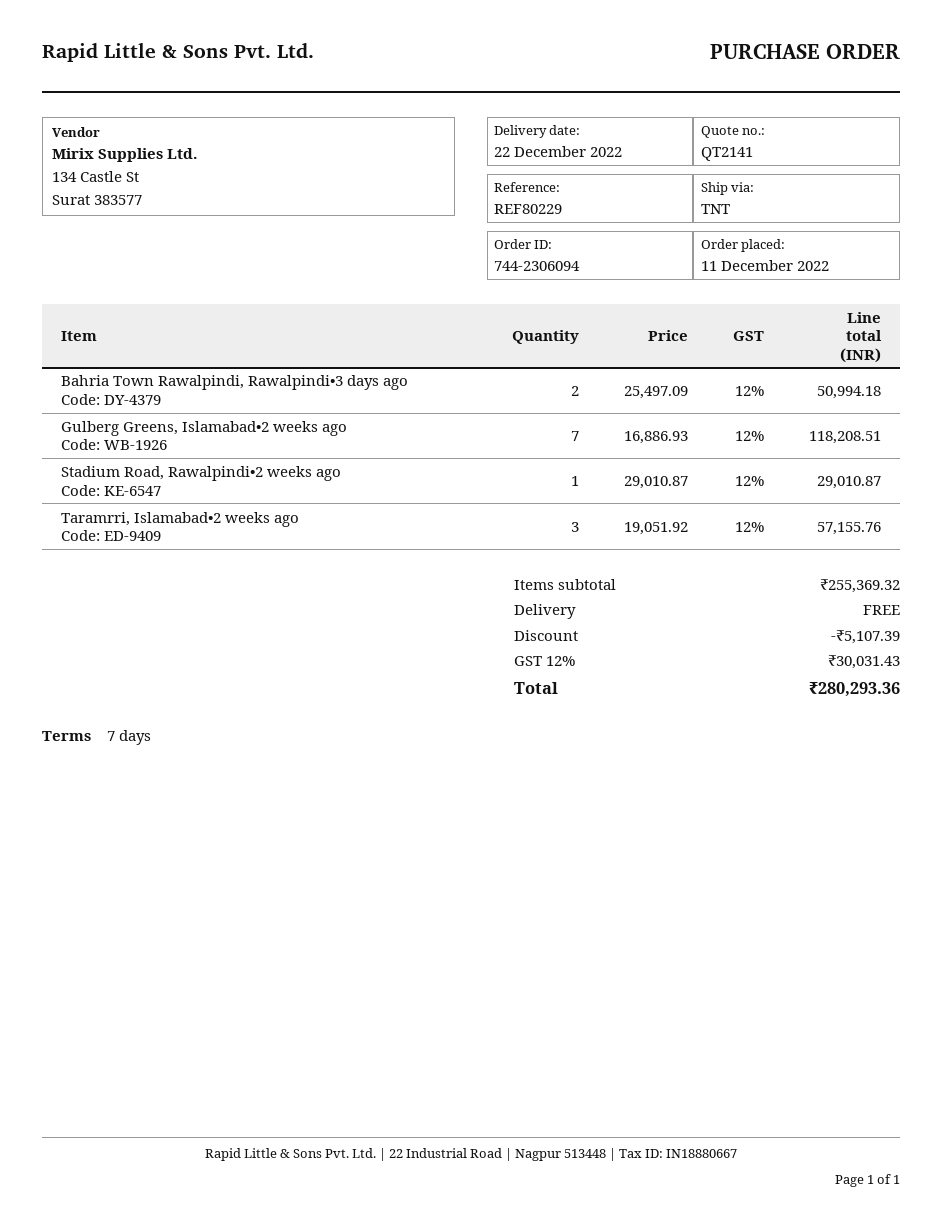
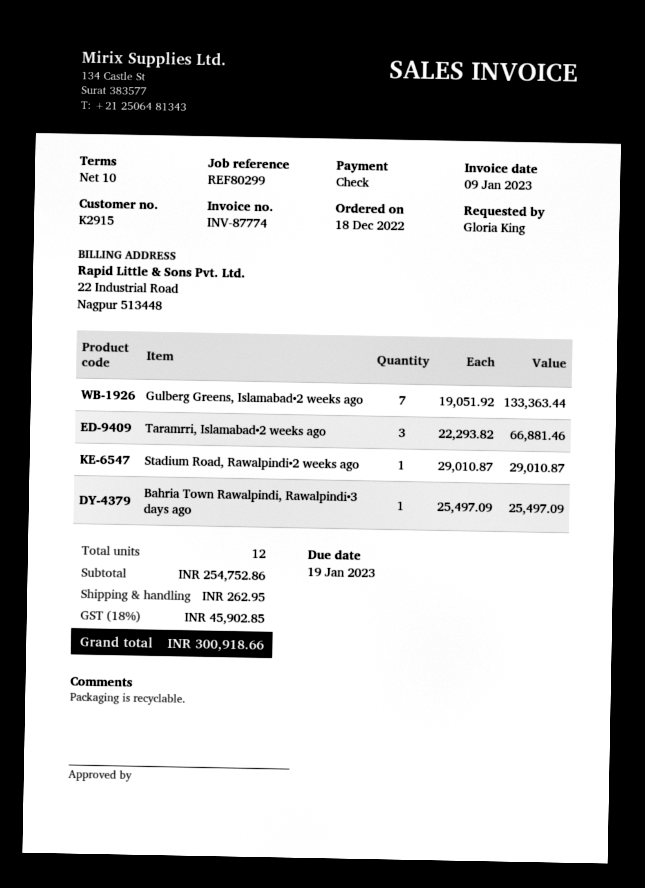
order date: 2022-12-11 -> 2022-12-18
payment terms: 7 days -> 10 days
reference: REF80229 -> REF80299
Bahria Town Rawalpindi, Rawalpindi•3 days ago: 2 x 25497.09 = 50994.18 -> 1 x 25497.09 = 25497.09
Gulberg Greens, Islamabad•2 weeks ago: 7 x 16886.93 = 118208.51 -> 7 x 19051.92 = 133363.44
Taramrri, Islamabad•2 weeks ago: 3 x 19051.92 = 57155.76 -> 3 x 22293.82 = 66881.46
subtotal: 255369.32 -> 254752.86
discount: 5107.39 -> none
shipping: 0.00 -> 262.95
tax: 12% = 30031.43 -> 18% = 45902.85
total: 280293.36 -> 300918.66

